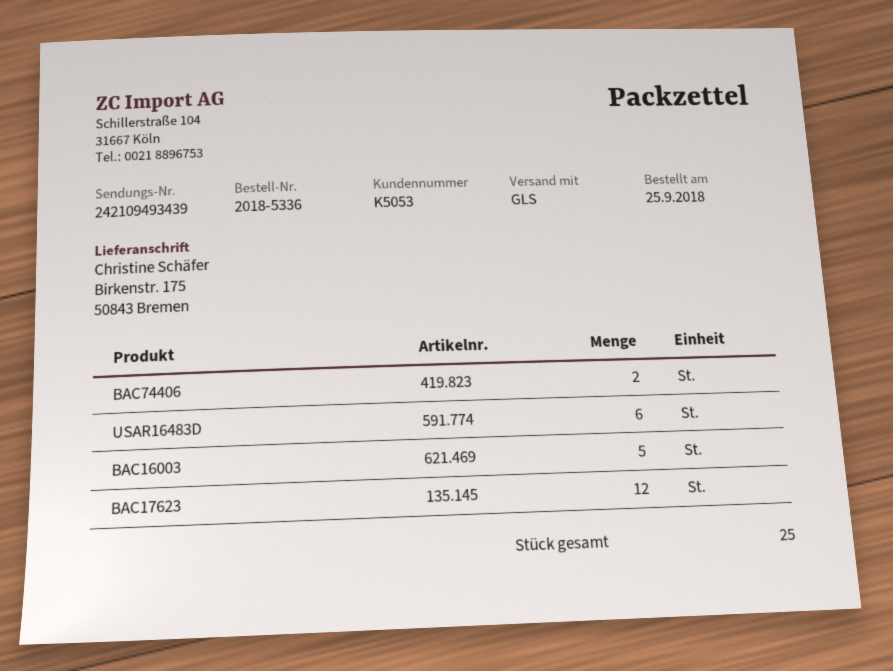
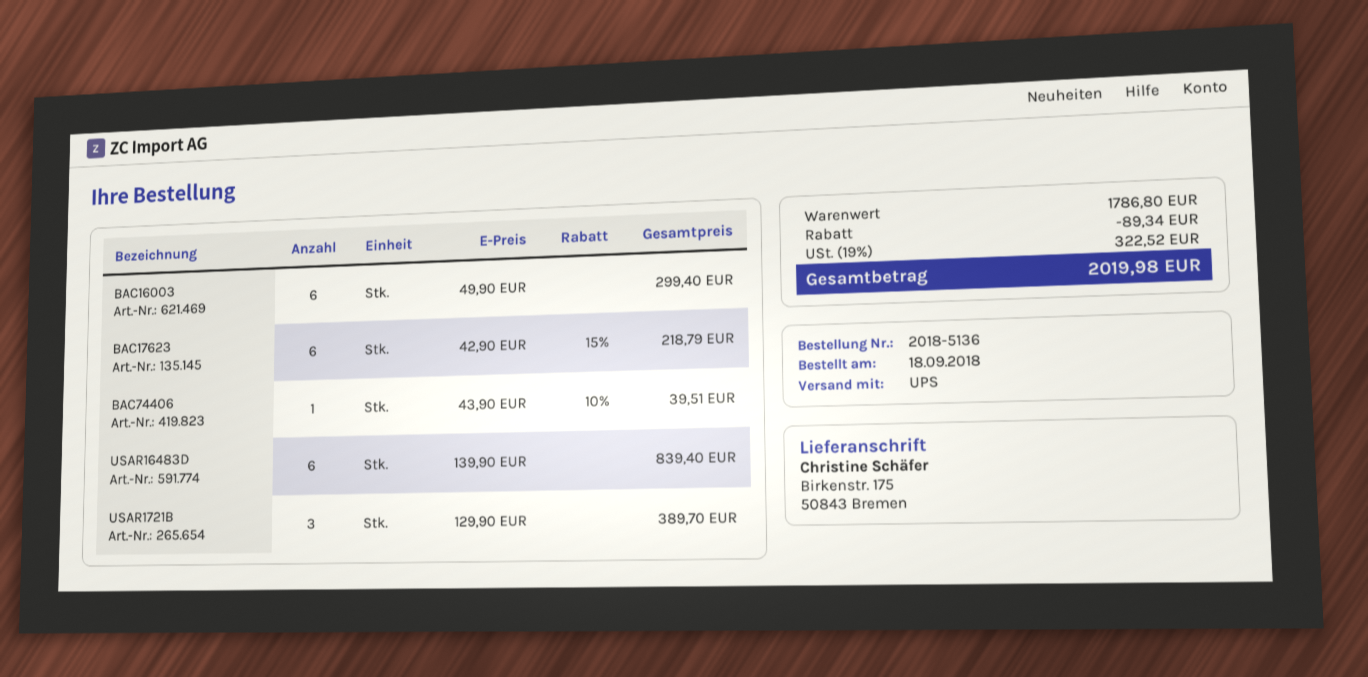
order number: 2018-5336 -> 2018-5136
order date: 2018-09-25 -> 2018-09-18
shipping method: GLS -> UPS
BAC74406: 2 -> 1
BAC16003: 5 -> 6
BAC17623: 12 -> 6
USAR1721B: none -> 3

